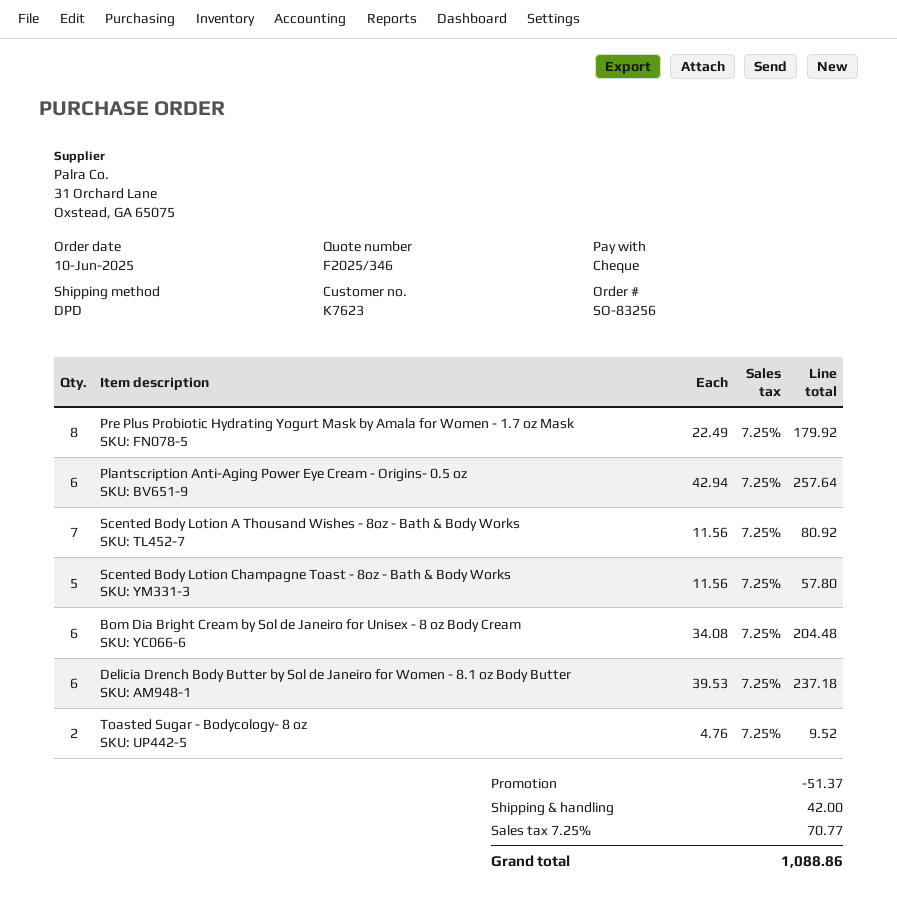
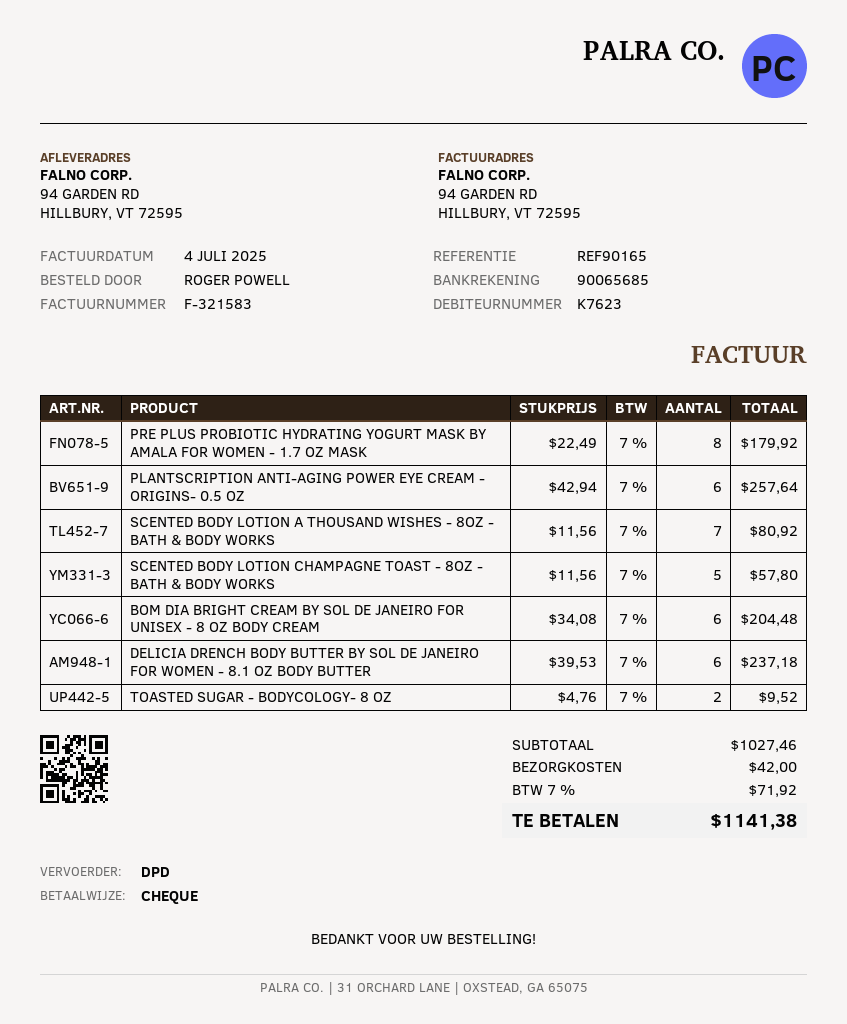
discount: 51.37 -> none
tax: 7.25% = 70.77 -> 7% = 71.92
total: 1088.86 -> 1141.38

